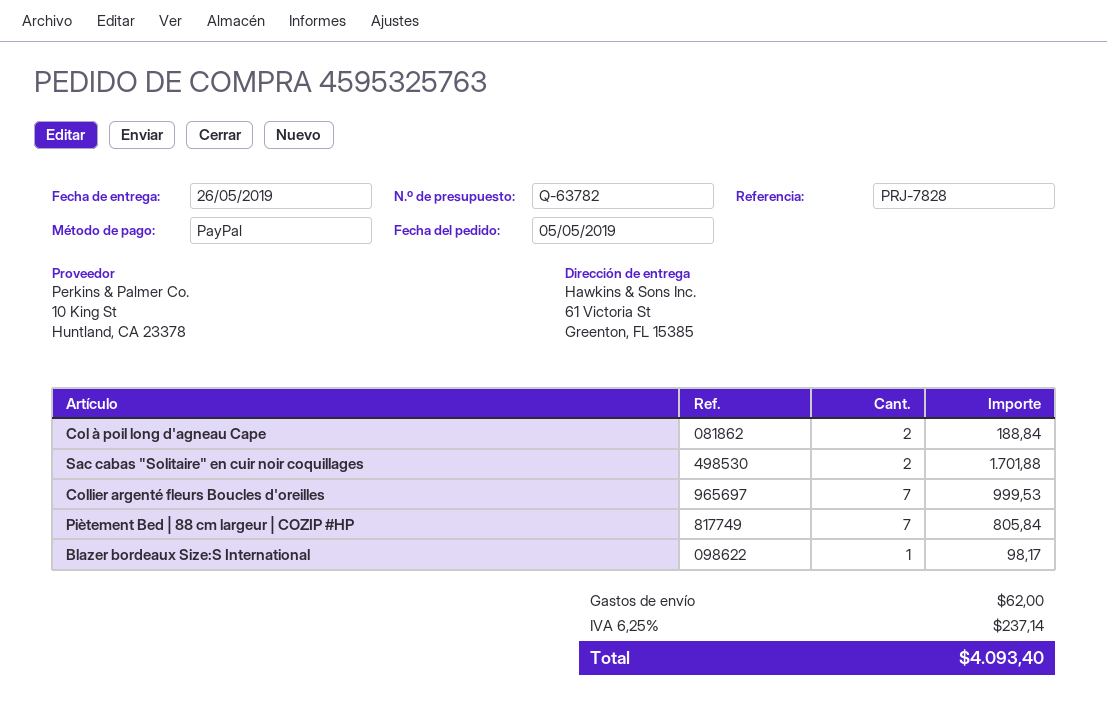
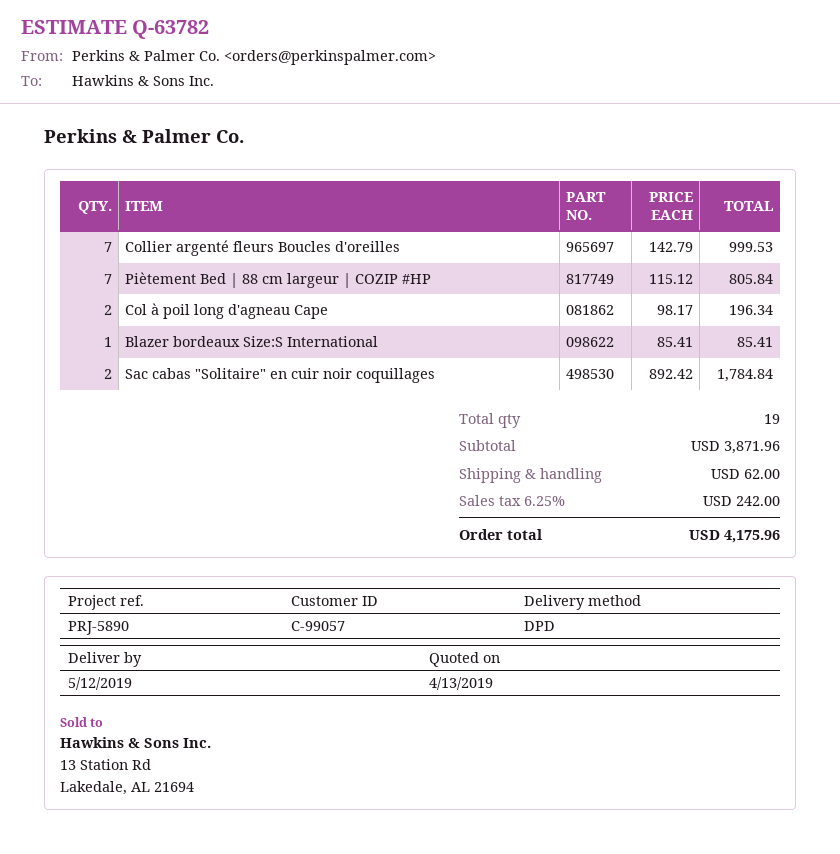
delivery date: 2019-05-26 -> 2019-05-12
reference: PRJ-7828 -> PRJ-5890
Col à poil long d'agneau Cape: 2 for 188.84 -> 2 for 196.34
Sac cabas "Solitaire" en cuir noir coquillages: 2 for 1701.88 -> 2 for 1784.84
Blazer bordeaux Size:S International: 1 for 98.17 -> 1 for 85.41
tax: 6.25% = 237.14 -> 6.25% = 242.00
total: 4093.40 -> 4175.96

